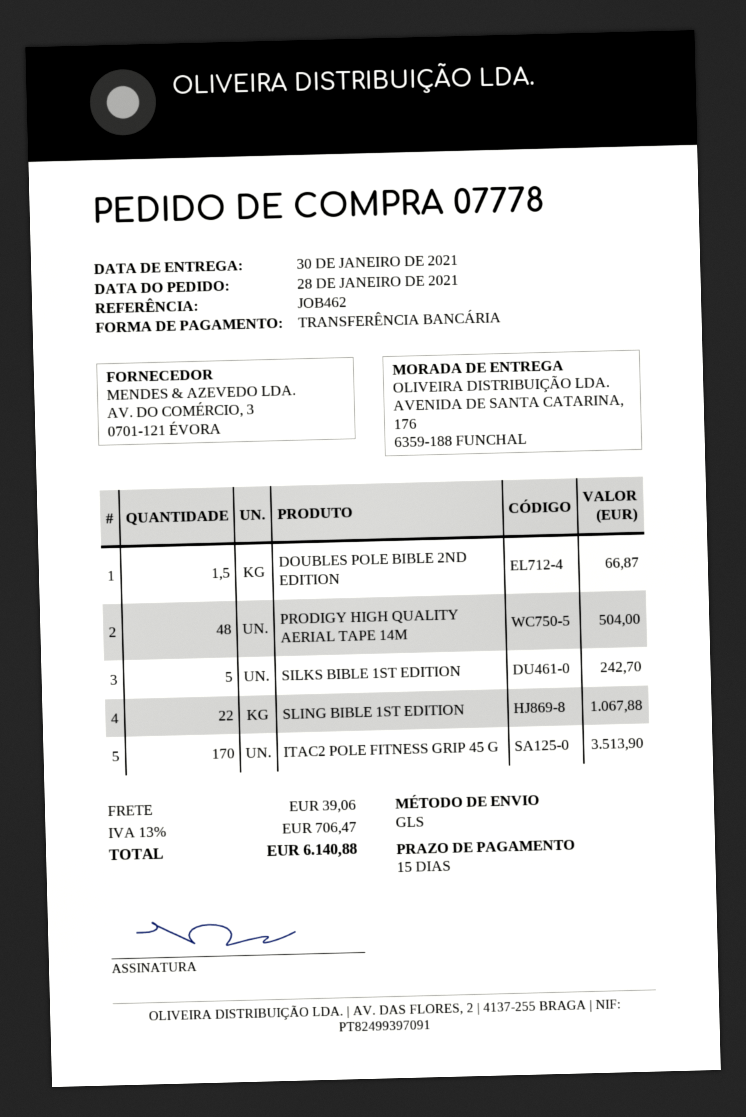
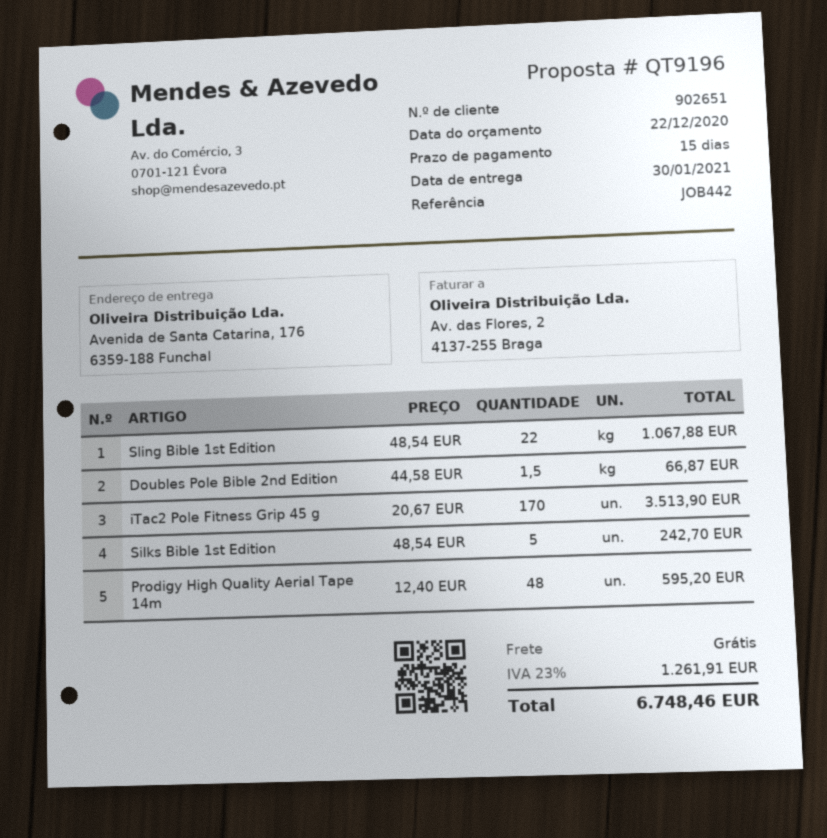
reference: JOB462 -> JOB442
PRODIGY HIGH QUALITY AERIAL TAPE 14M: 48 for 504.00 -> 48 for 595.20
shipping: 39.06 -> 0.00
tax: 13% = 706.47 -> 23% = 1261.91
total: 6140.88 -> 6748.46

